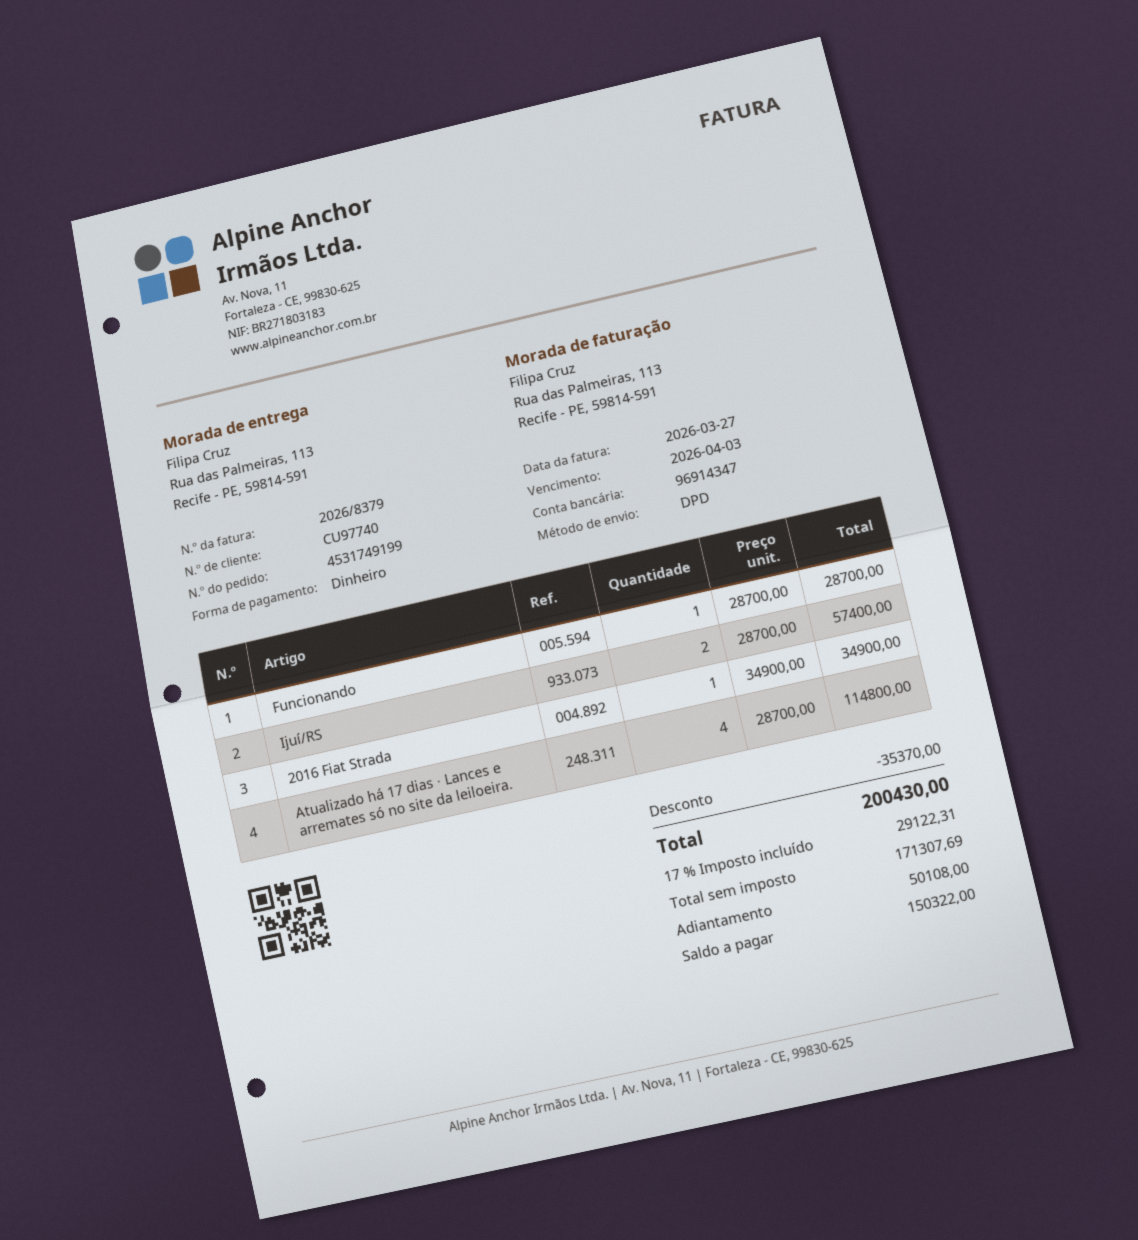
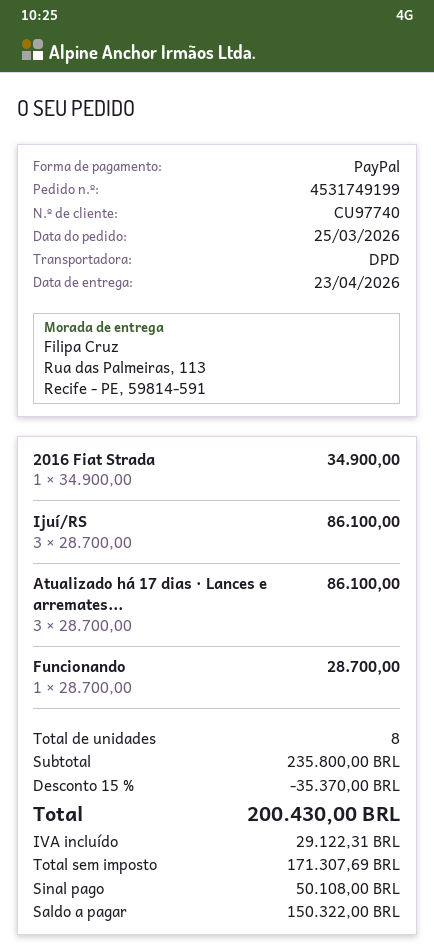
payment method: cash -> PayPal
Ijuí/RS: 2 x 28700.00 = 57400.00 -> 3 x 28700.00 = 86100.00
Atualizado há 17 dias · Lances e arremates só no site da leiloeira.: 4 x 28700.00 = 114800.00 -> 3 x 28700.00 = 86100.00

